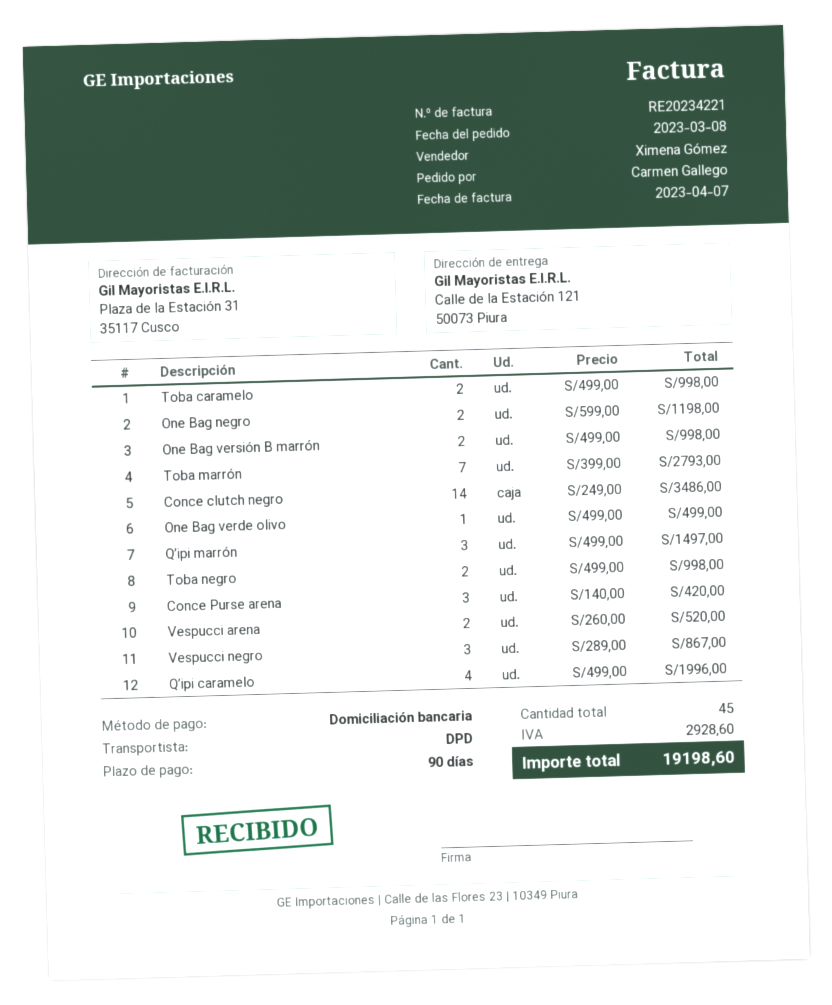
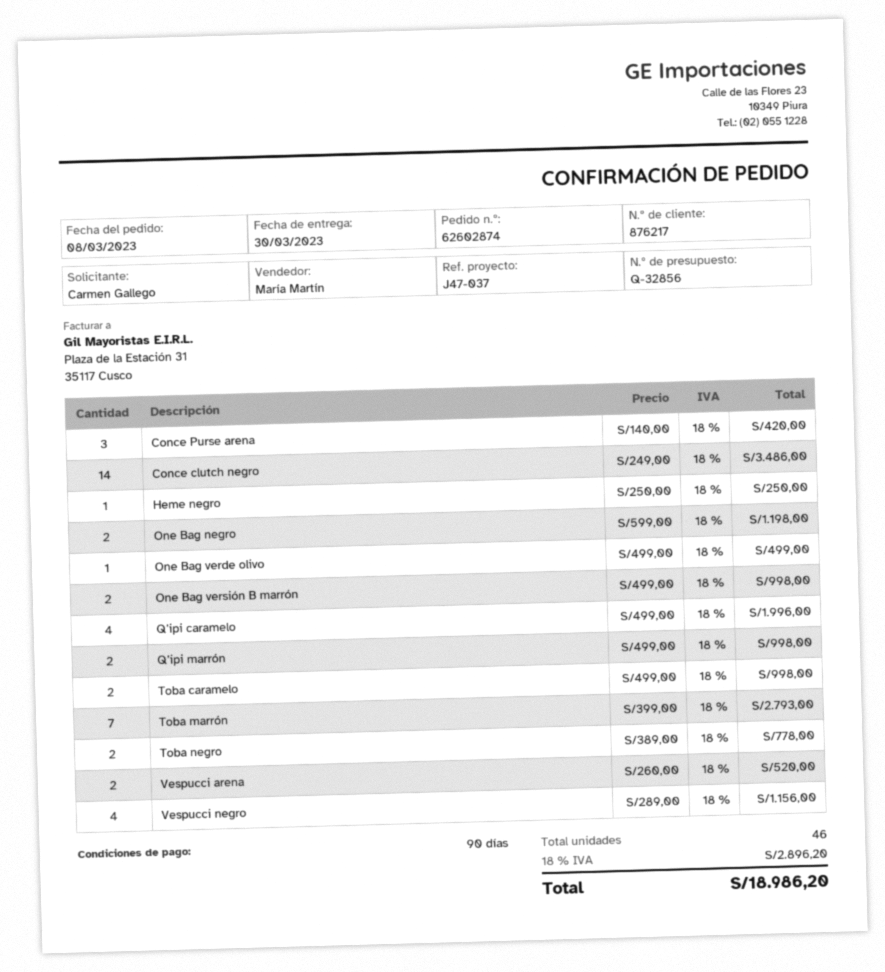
sales rep: Ximena Gómez -> María Martín
Q’ipi marrón: 3 x 499.00 = 1497.00 -> 2 x 499.00 = 998.00
Toba negro: 2 x 499.00 = 998.00 -> 2 x 389.00 = 778.00
Vespucci negro: 3 x 289.00 = 867.00 -> 4 x 289.00 = 1156.00
Heme negro: none -> 1 x 250.00 = 250.00
total quantity: 45 -> 46
tax: 2928.60 -> 2896.20
total: 19198.60 -> 18986.20

